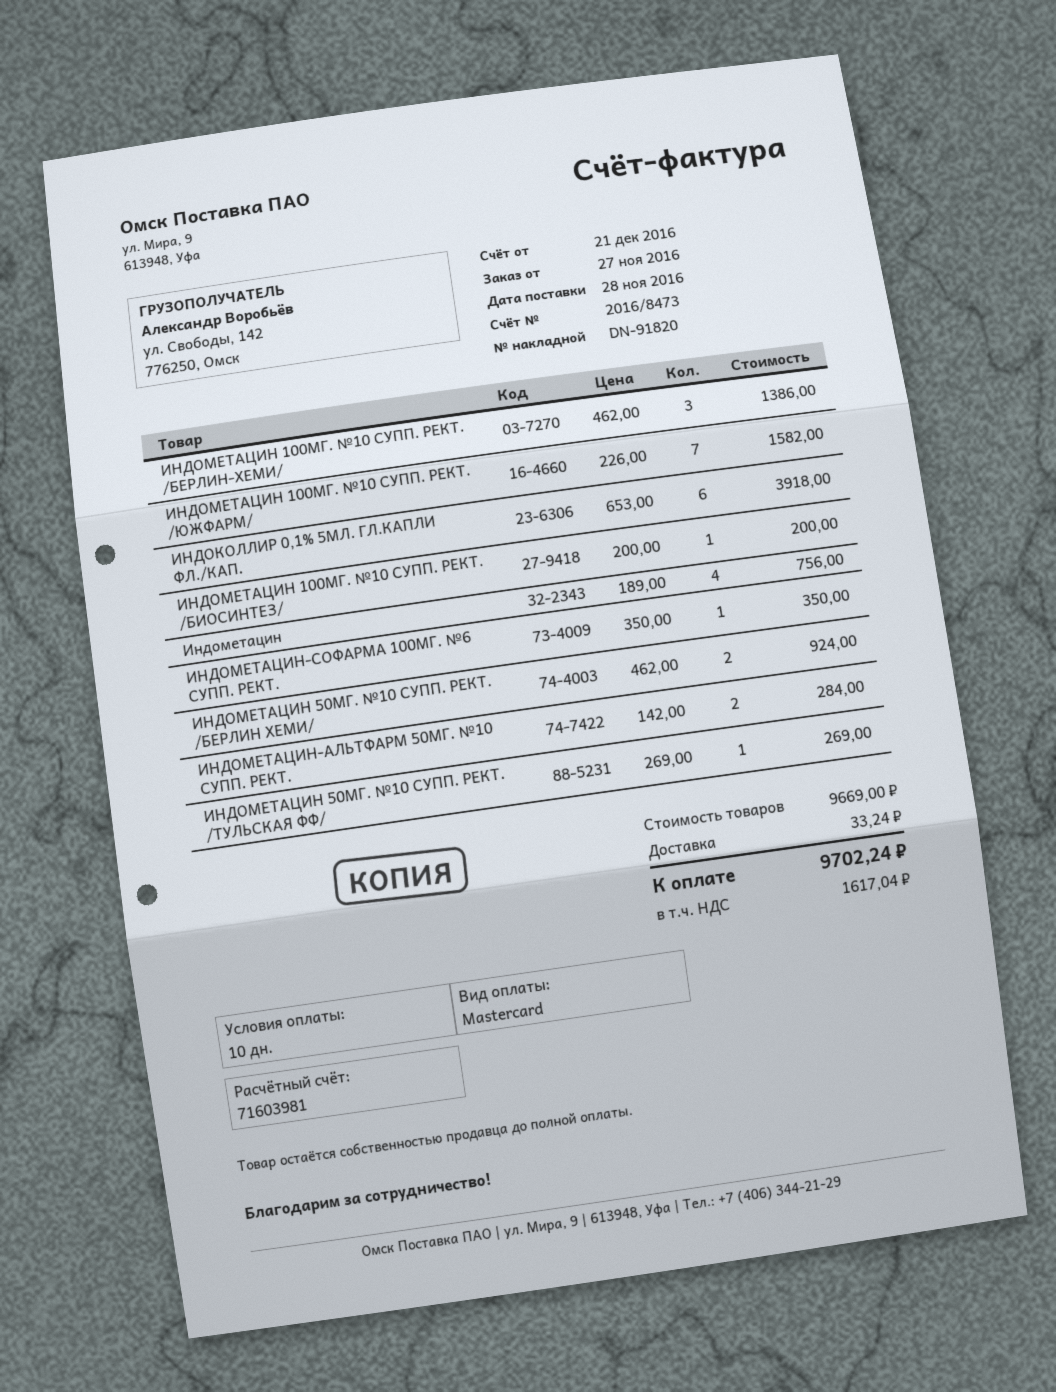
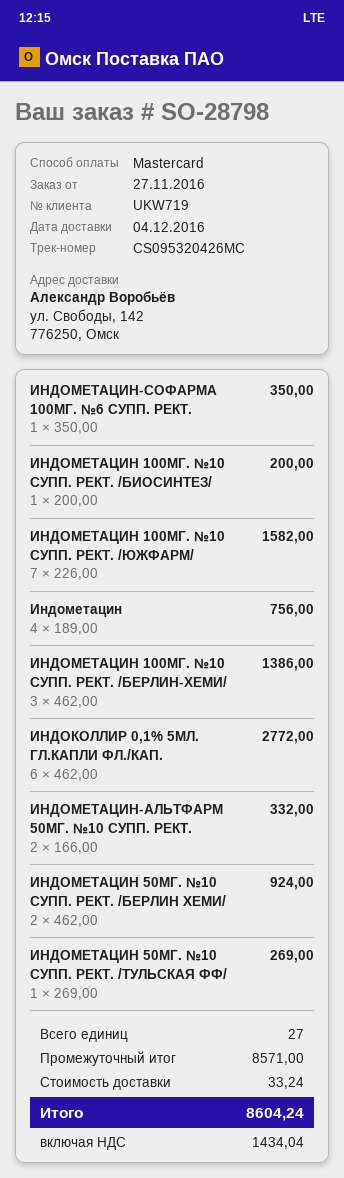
delivery date: 2016-11-28 -> 2016-12-04
ИНДОКОЛЛИР 0,1% 5МЛ. ГЛ.КАПЛИ ФЛ./КАП.: 6 x 653.00 = 3918.00 -> 6 x 462.00 = 2772.00
ИНДОМЕТАЦИН-АЛЬТФАРМ 50МГ. №10 СУПП. РЕКТ.: 2 x 142.00 = 284.00 -> 2 x 166.00 = 332.00
subtotal: 9669.00 -> 8571.00
tax: 1617.04 -> 1434.04
total: 9702.24 -> 8604.24

